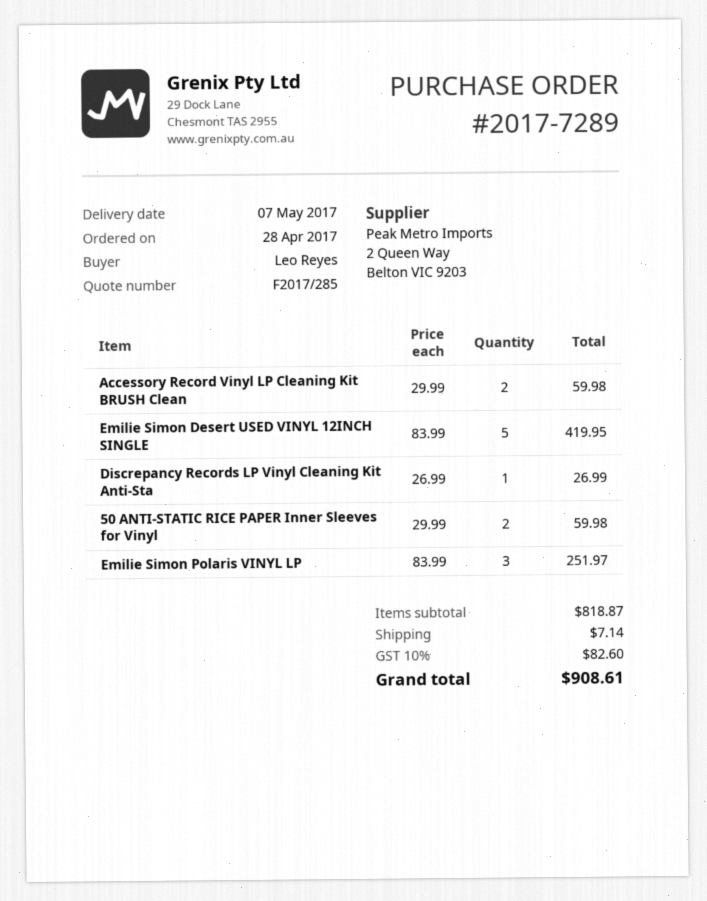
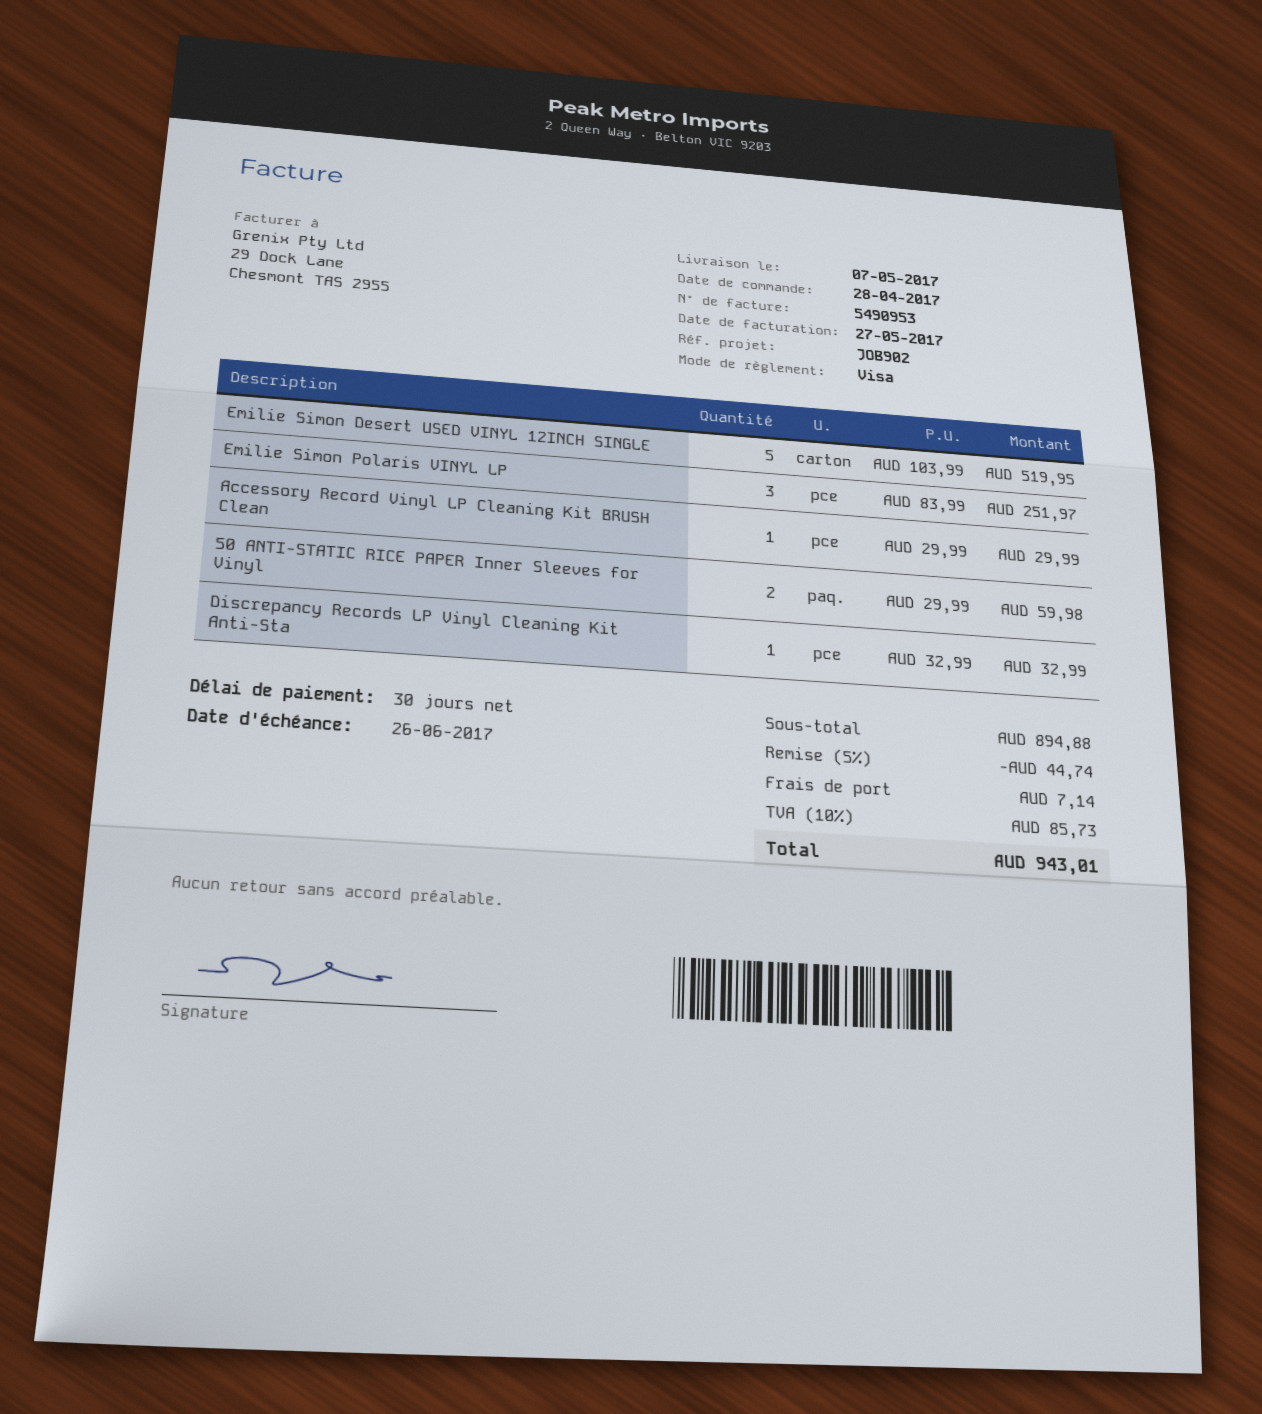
Accessory Record Vinyl LP Cleaning Kit BRUSH Clean: 2 x 29.99 = 59.98 -> 1 x 29.99 = 29.99
Emilie Simon Desert USED VINYL 12INCH SINGLE: 5 x 83.99 = 419.95 -> 5 x 103.99 = 519.95
Discrepancy Records LP Vinyl Cleaning Kit Anti-Sta: 1 x 26.99 = 26.99 -> 1 x 32.99 = 32.99
subtotal: 818.87 -> 894.88
discount: none -> 5% = 44.74
tax: 10% = 82.60 -> 10% = 85.73
total: 908.61 -> 943.01

